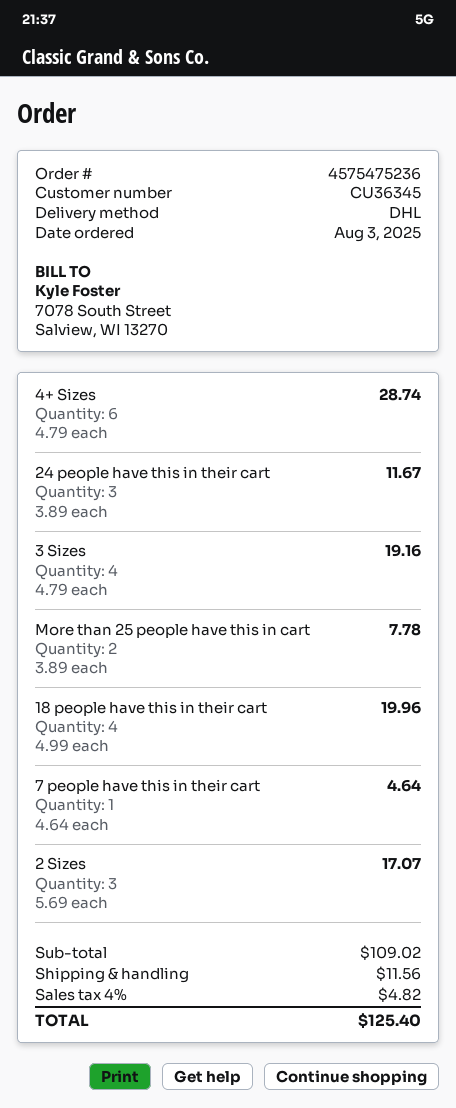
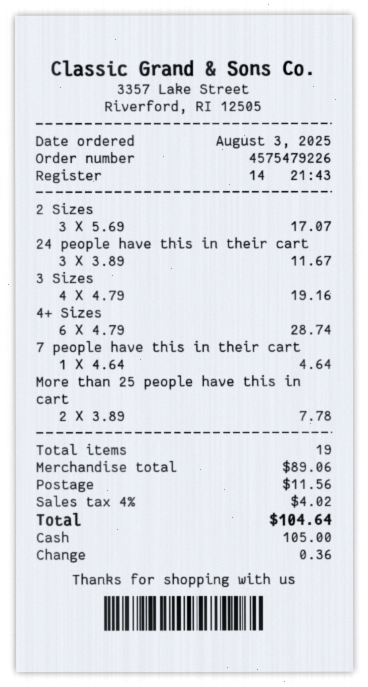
order number: 4575475236 -> 4575479226
18 people have this in their cart: 4 x 4.99 = 19.96 -> none
subtotal: 109.02 -> 89.06
tax: 4% = 4.82 -> 4% = 4.02
total: 125.40 -> 104.64

